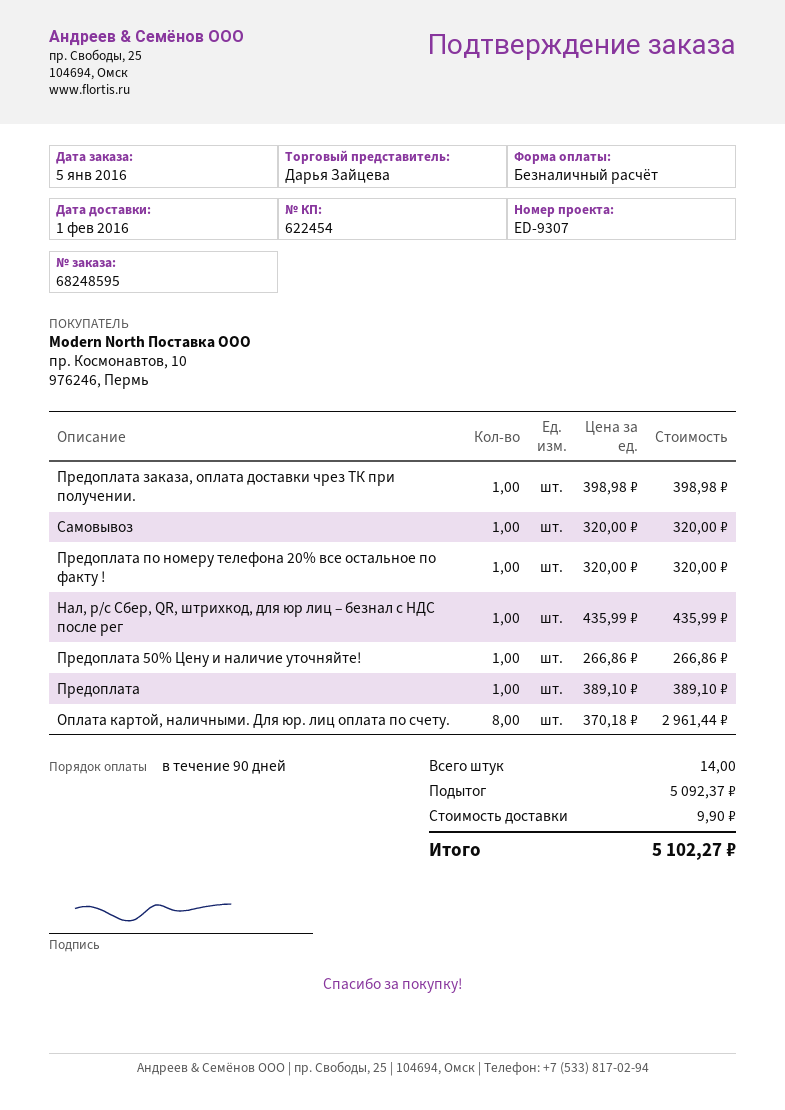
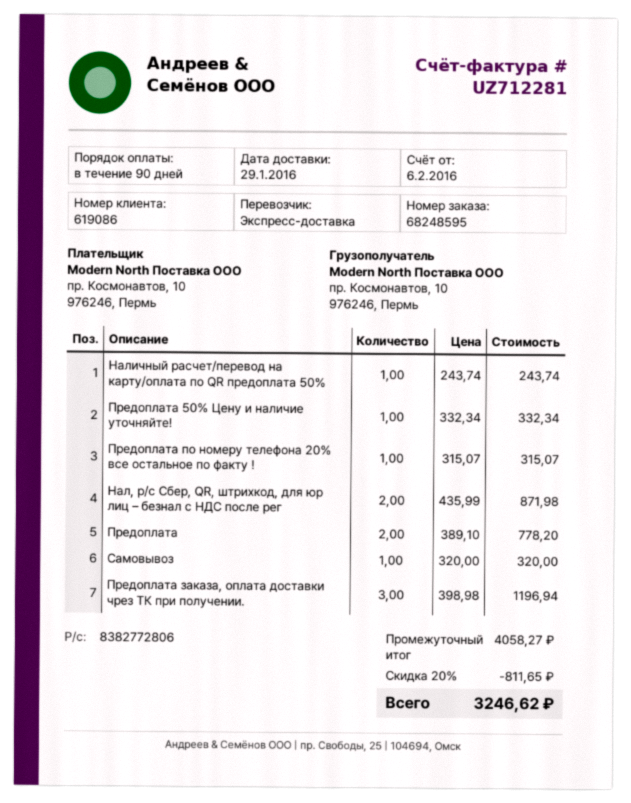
delivery date: 2016-02-01 -> 2016-01-29
Предоплата заказа, оплата доставки чрез ТК при получении.: 1 x 398.98 = 398.98 -> 3 x 398.98 = 1196.94
Предоплата по номеру телефона 20% все остальное по факту !: 1 x 320.00 = 320.00 -> 1 x 315.07 = 315.07
Нал, р/с Сбер, QR, штрихкод, для юр лиц – безнал с НДС после рег: 1 x 435.99 = 435.99 -> 2 x 435.99 = 871.98
Предоплата 50% Цену и наличие уточняйте!: 1 x 266.86 = 266.86 -> 1 x 332.34 = 332.34
Предоплата: 1 x 389.10 = 389.10 -> 2 x 389.10 = 778.20
Оплата картой, наличными. Для юр. лиц оплата по счету.: 8 x 370.18 = 2961.44 -> none
Наличный расчет/перевод на карту/оплата по QR предоплата 50%: none -> 1 x 243.74 = 243.74
subtotal: 5092.37 -> 4058.27
discount: none -> 20% = 811.65
shipping: 9.90 -> none
total: 5102.27 -> 3246.62

